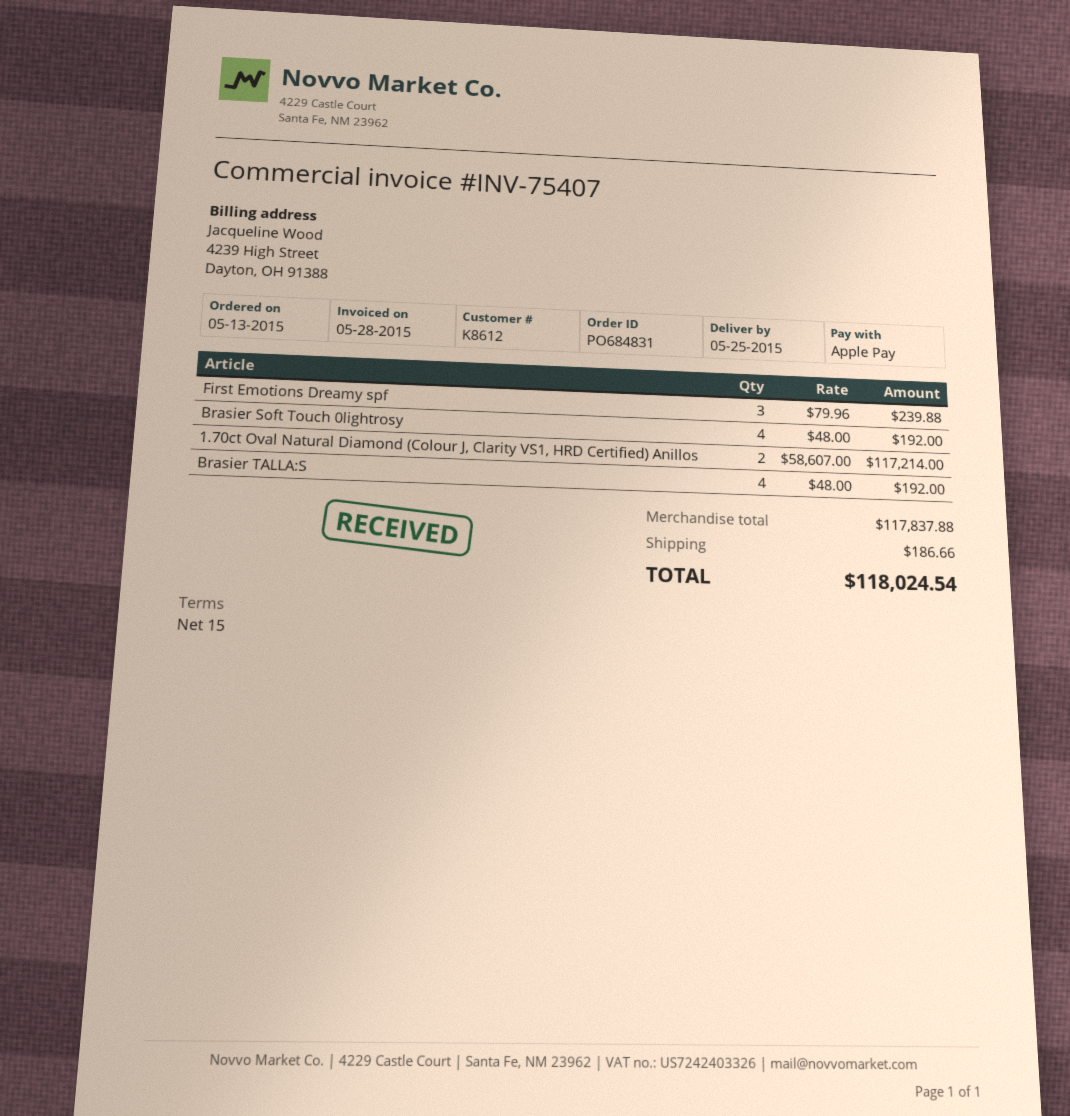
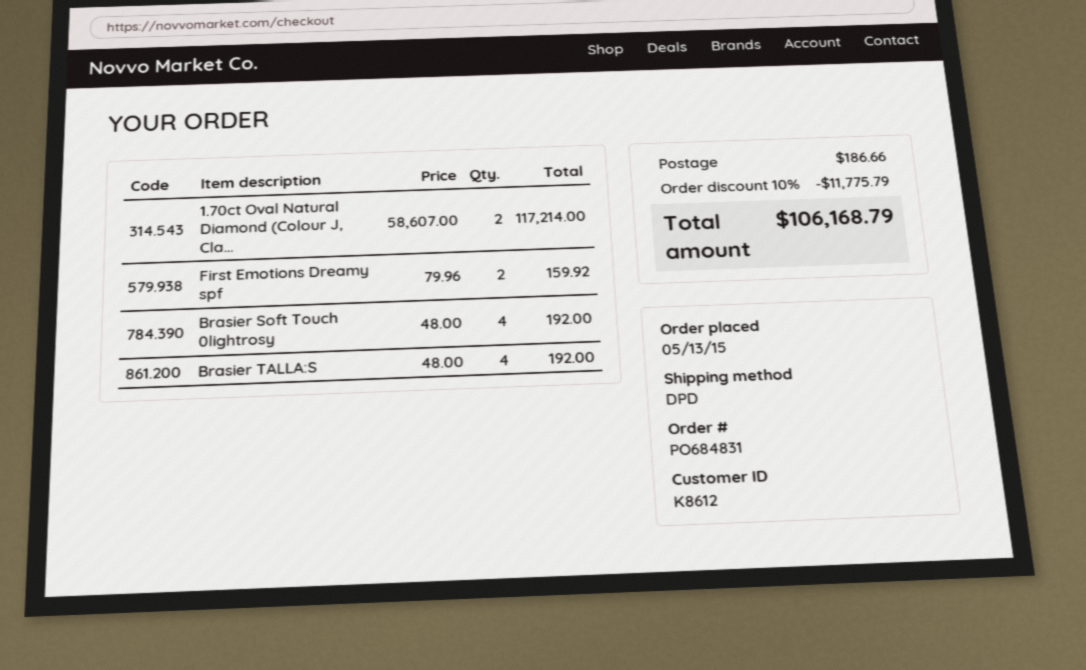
First Emotions Dreamy spf: 3 x 79.96 = 239.88 -> 2 x 79.96 = 159.92
discount: none -> 10% = 11775.79
total: 118024.54 -> 106168.79

